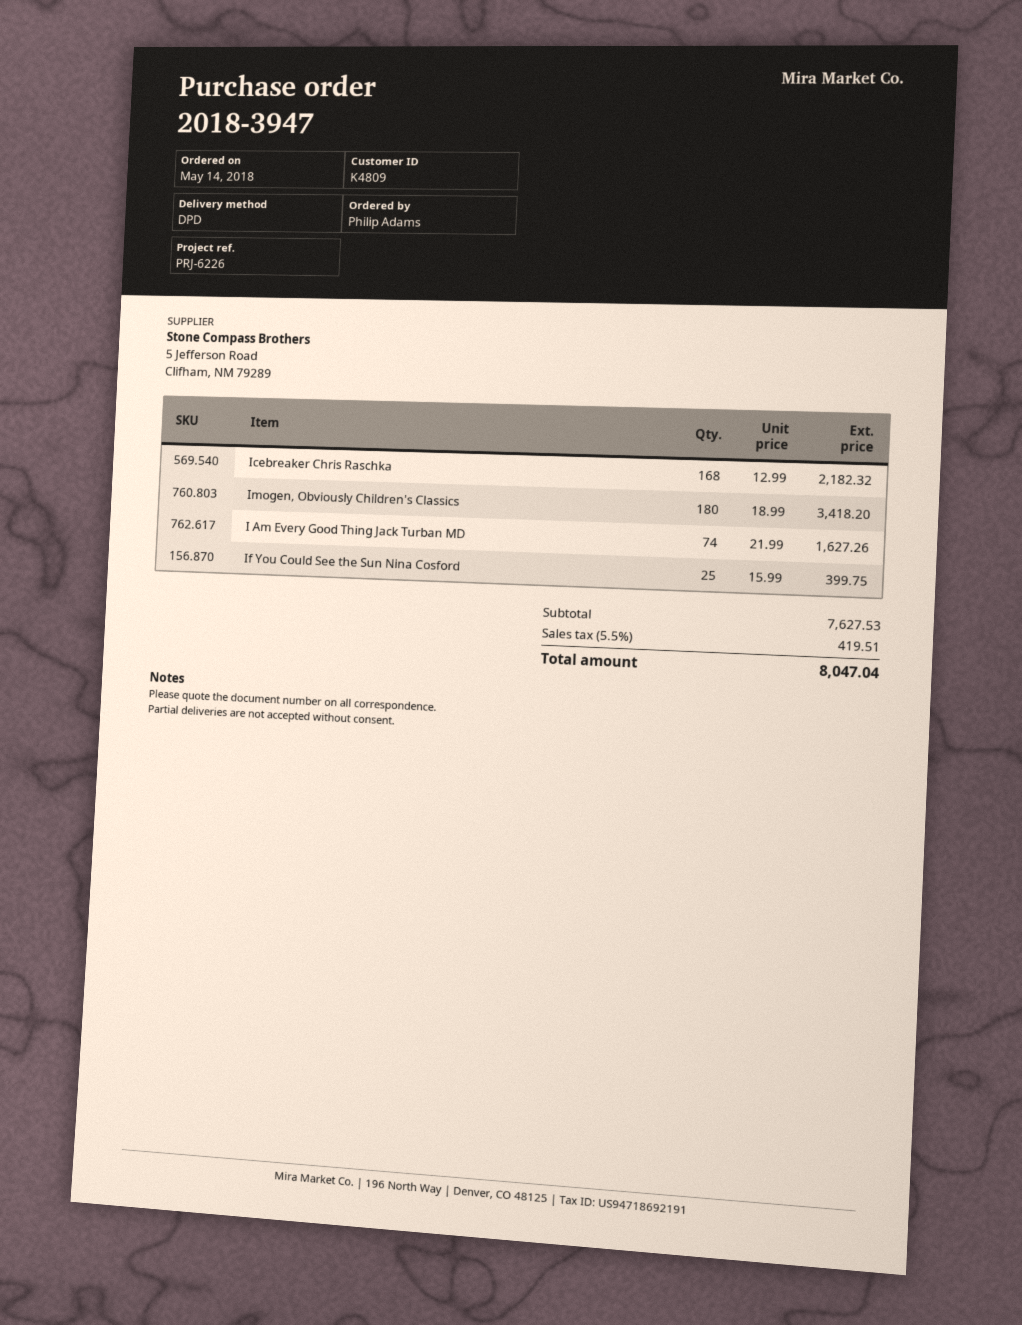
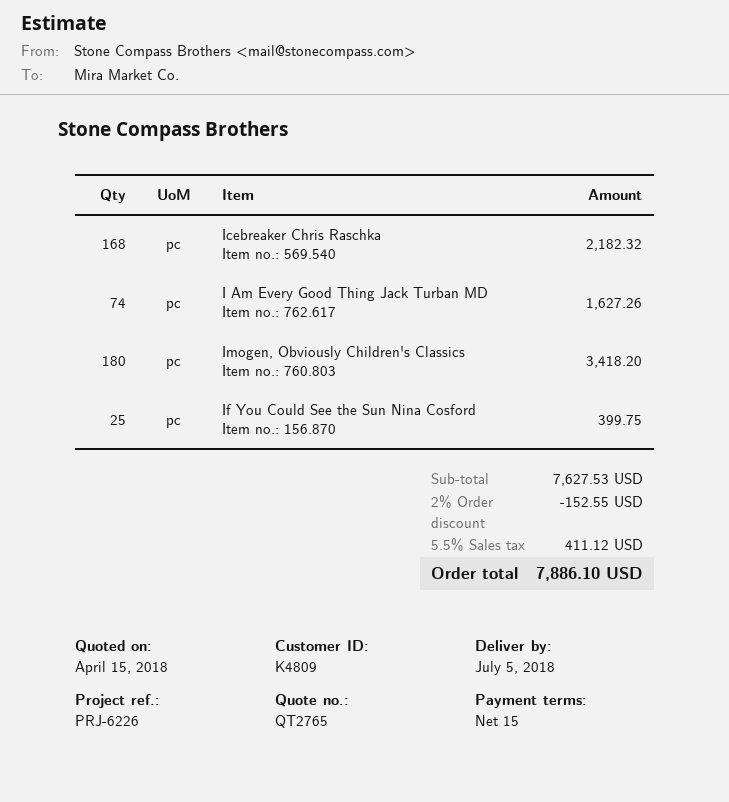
discount: none -> 2% = 152.55
tax: 5.5% = 419.51 -> 5.5% = 411.12
total: 8047.04 -> 7886.10

